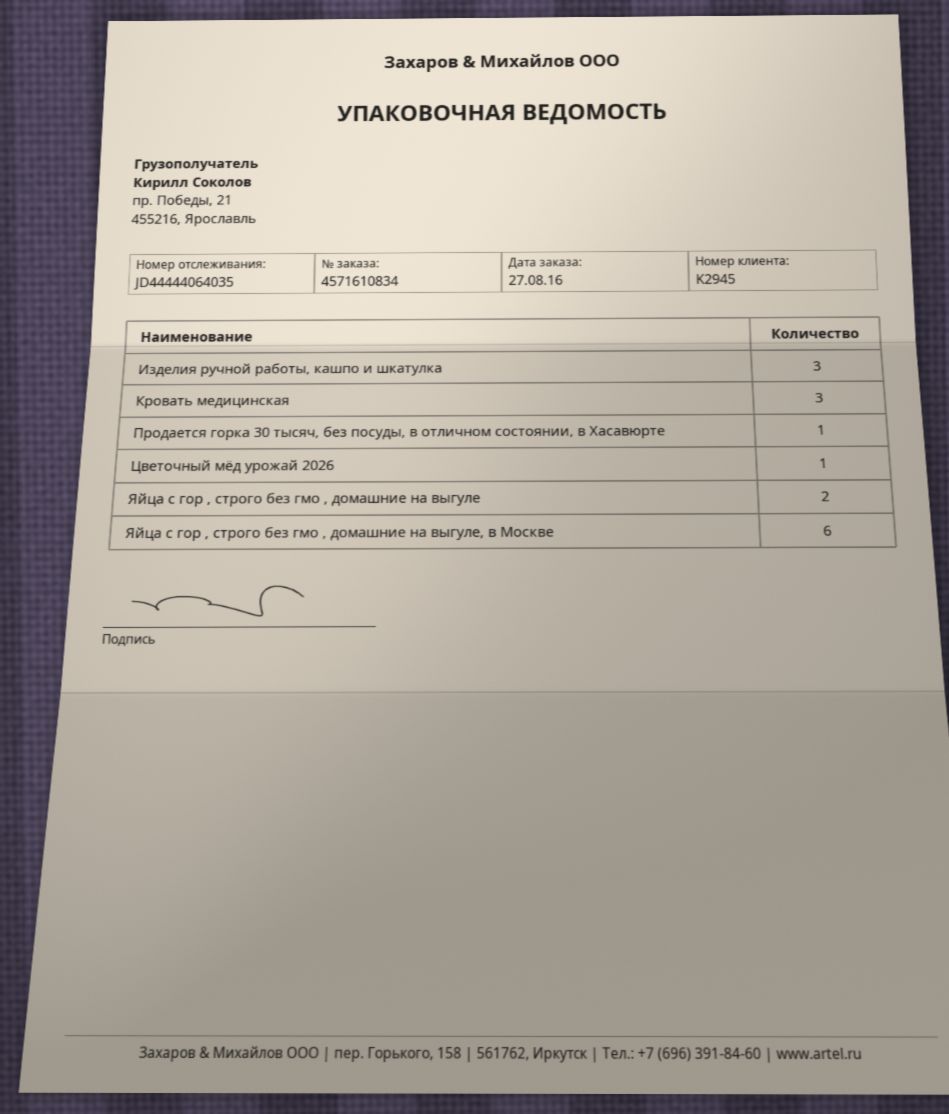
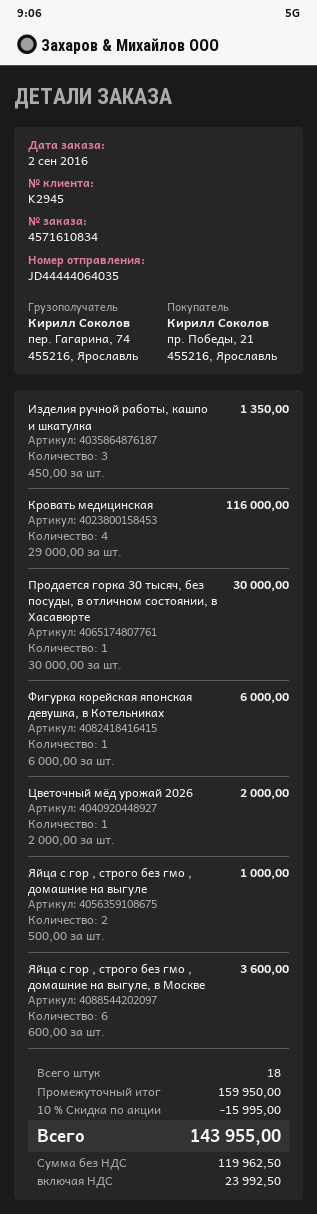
order date: 2016-08-27 -> 2016-09-02
ship to: пр. Победы, 21, 455216, Ярославль -> пер. Гагарина, 74, 455216, Ярославль
Кровать медицинская: 3 -> 4
Фигурка корейская японская девушка, в Котельниках: none -> 1

